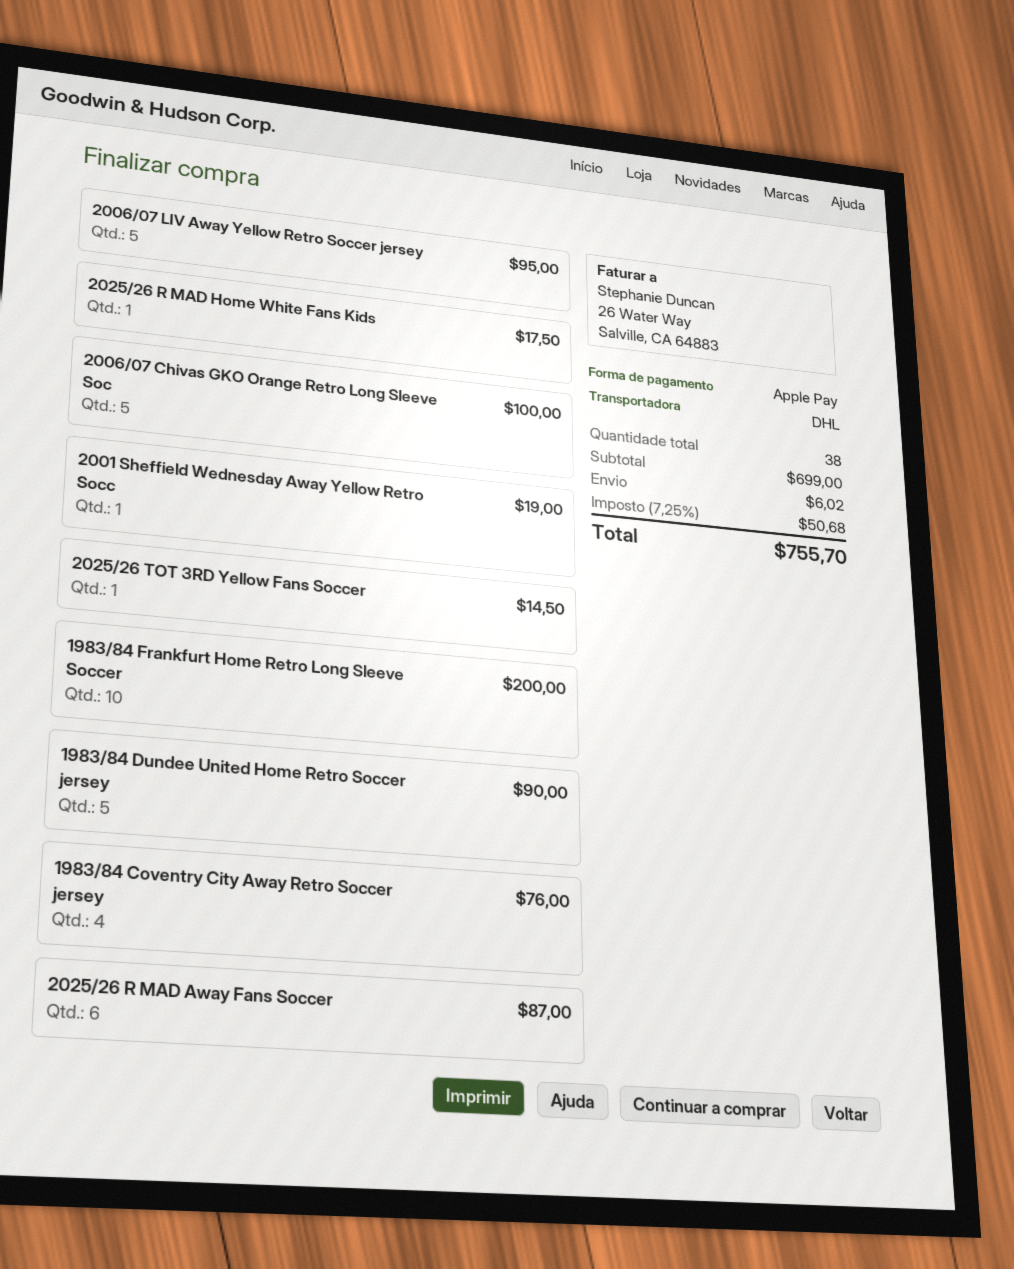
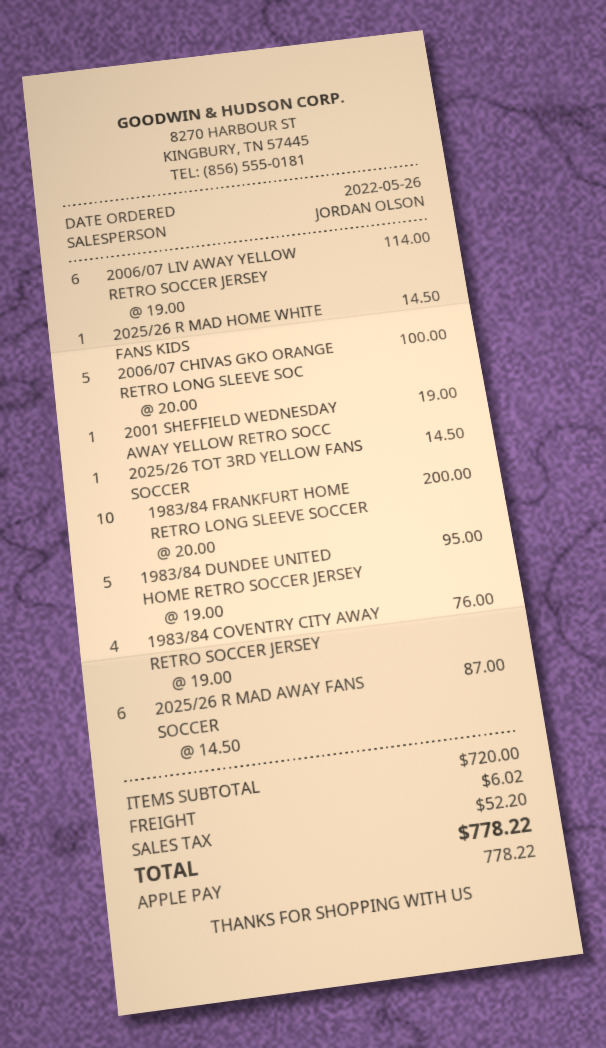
2006/07 LIV Away Yellow Retro Soccer jersey: 5 for 95.00 -> 6 for 114.00
2025/26 R MAD Home White Fans Kids: 1 for 17.50 -> 1 for 14.50
1983/84 Dundee United Home Retro Soccer jersey: 5 for 90.00 -> 5 for 95.00
subtotal: 699.00 -> 720.00
tax: 50.68 -> 52.20
total: 755.70 -> 778.22

